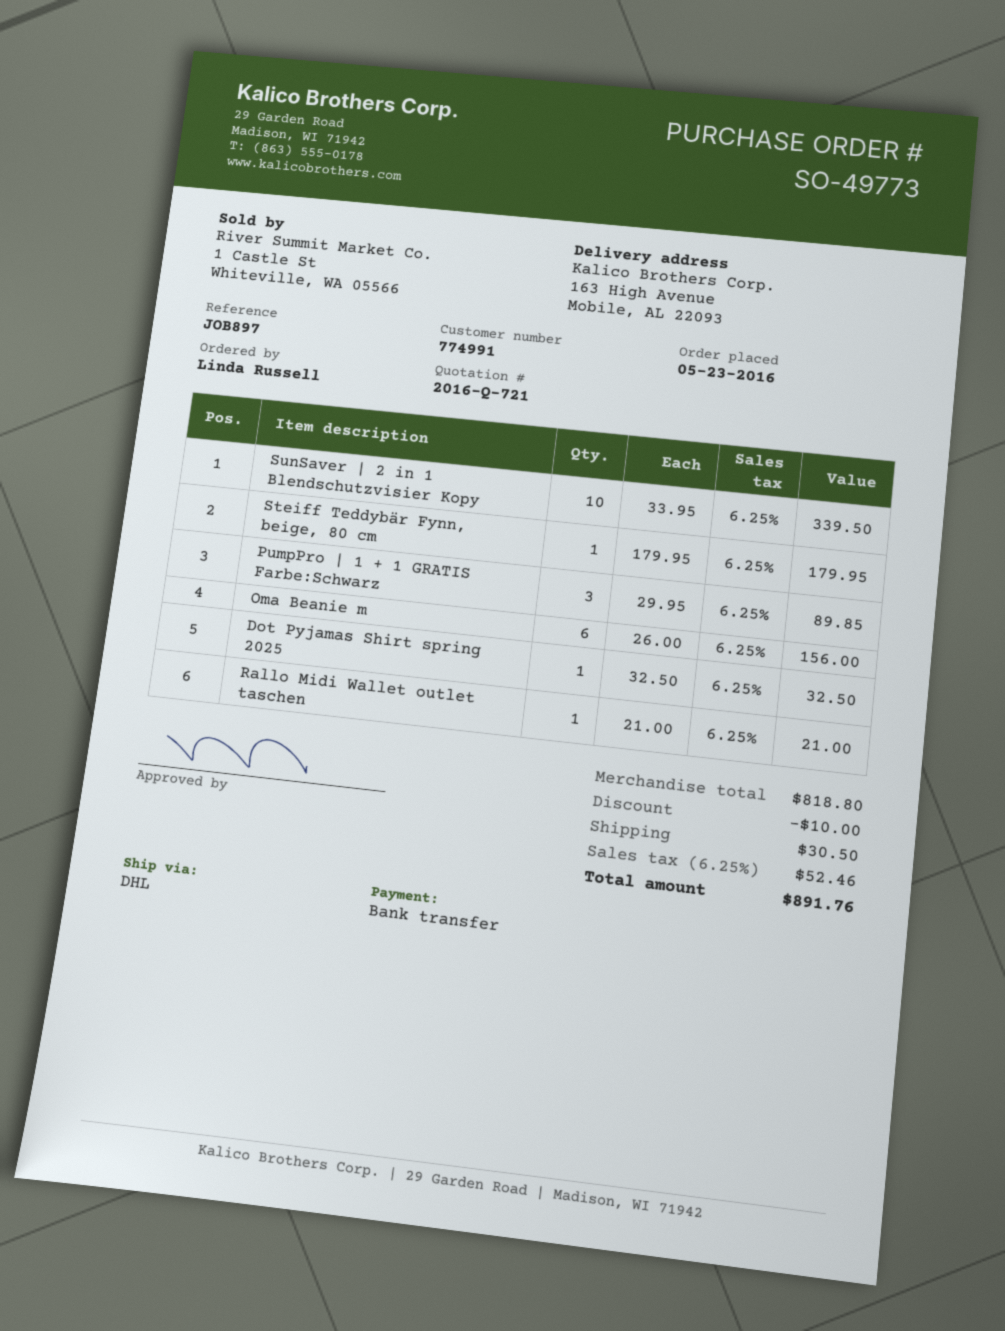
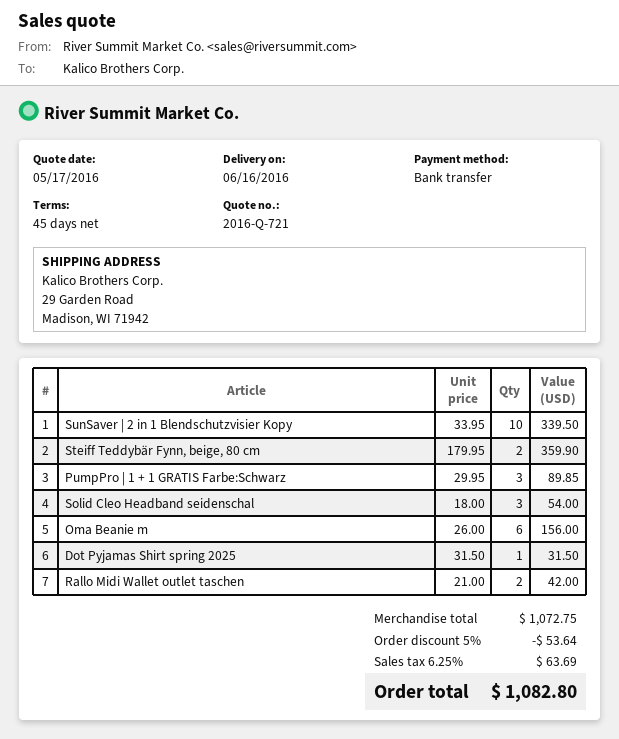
ship to: 163 High Avenue, Mobile, AL 22093 -> 29 Garden Road, Madison, WI 71942
Steiff Teddybär Fynn, beige, 80 cm: 1 x 179.95 = 179.95 -> 2 x 179.95 = 359.90
Dot Pyjamas Shirt spring 2025: 1 x 32.50 = 32.50 -> 1 x 31.50 = 31.50
Rallo Midi Wallet outlet taschen: 1 x 21.00 = 21.00 -> 2 x 21.00 = 42.00
Solid Cleo Headband seidenschal: none -> 3 x 18.00 = 54.00
subtotal: 818.80 -> 1072.75
discount: 10.00 -> 53.64
shipping: 30.50 -> none
tax: 6.25% = 52.46 -> 6.25% = 63.69
total: 891.76 -> 1082.80

